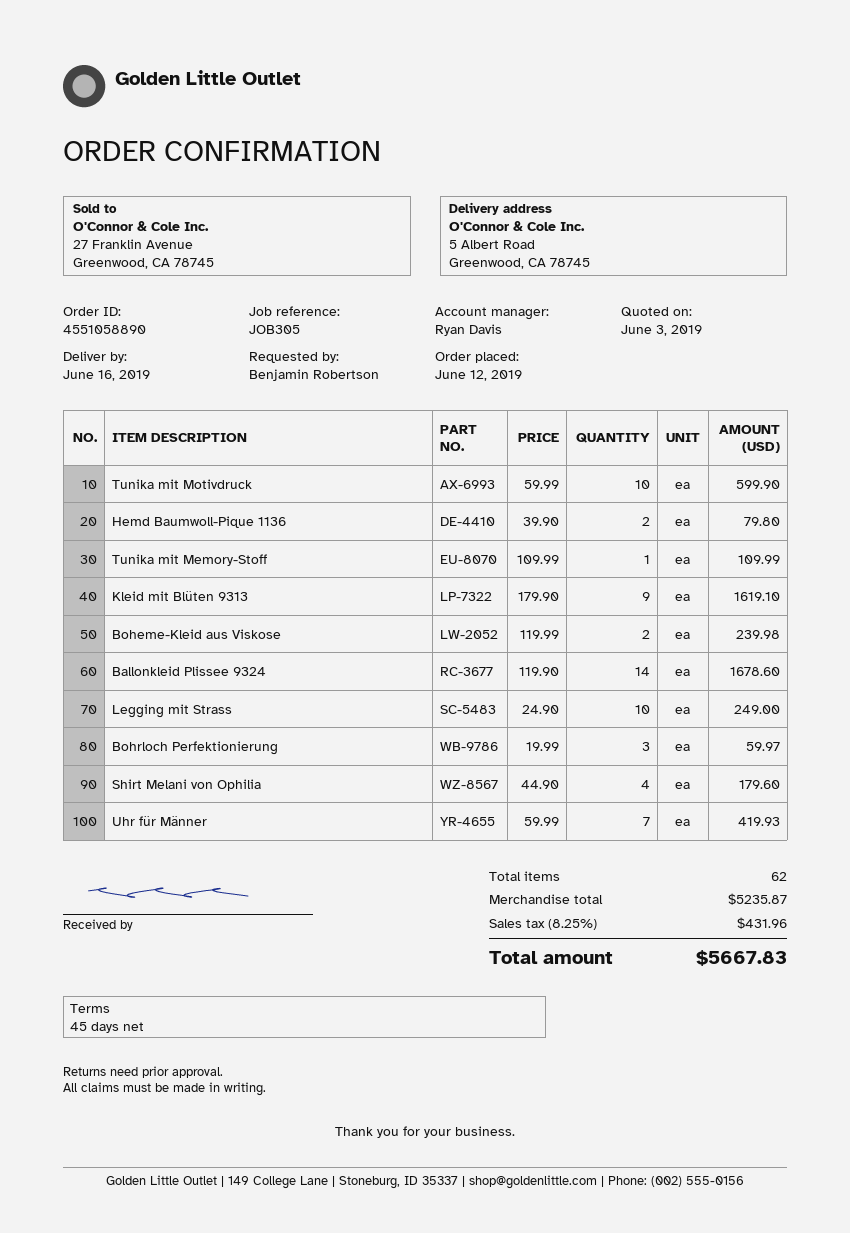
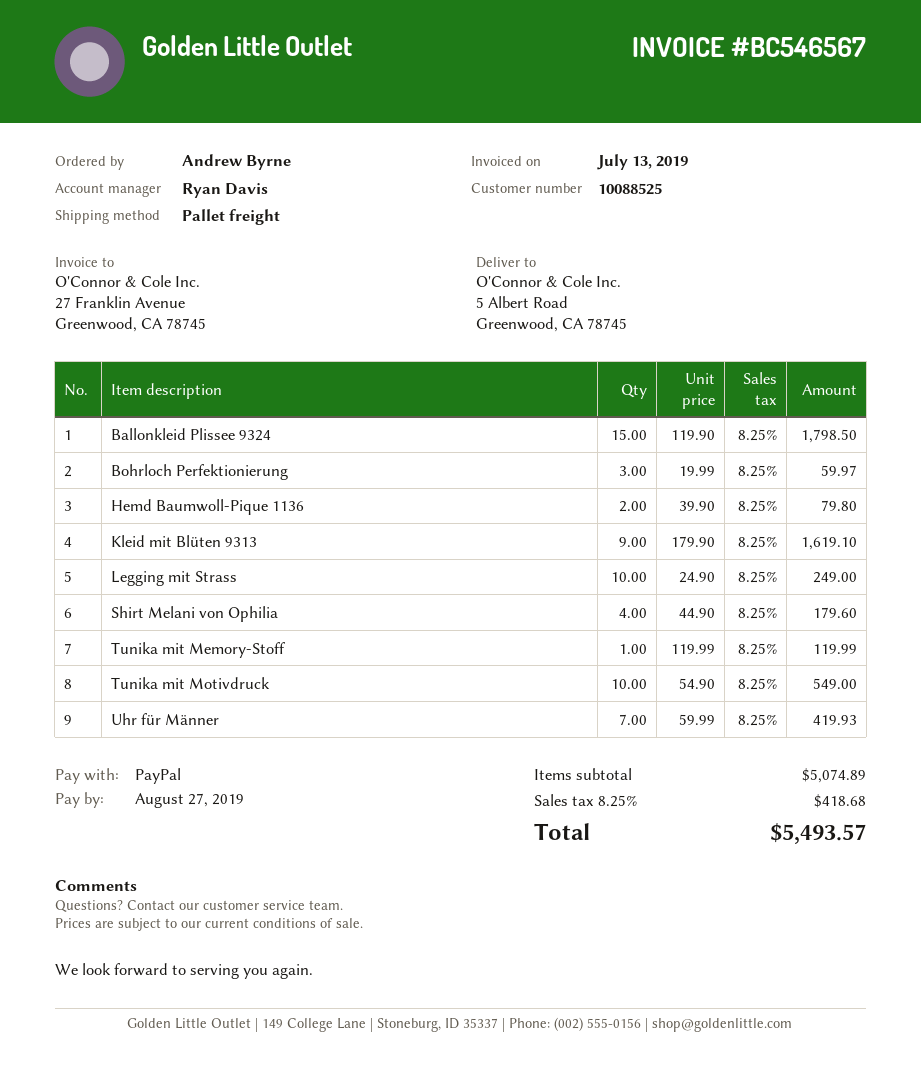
ordered by: Benjamin Robertson -> Andrew Byrne
Tunika mit Motivdruck: 10 x 59.99 = 599.90 -> 10 x 54.90 = 549.00
Tunika mit Memory-Stoff: 1 x 109.99 = 109.99 -> 1 x 119.99 = 119.99
Boheme-Kleid aus Viskose: 2 x 119.99 = 239.98 -> none
Ballonkleid Plissee 9324: 14 x 119.90 = 1678.60 -> 15 x 119.90 = 1798.50
subtotal: 5235.87 -> 5074.89
tax: 8.25% = 431.96 -> 8.25% = 418.68
total: 5667.83 -> 5493.57

